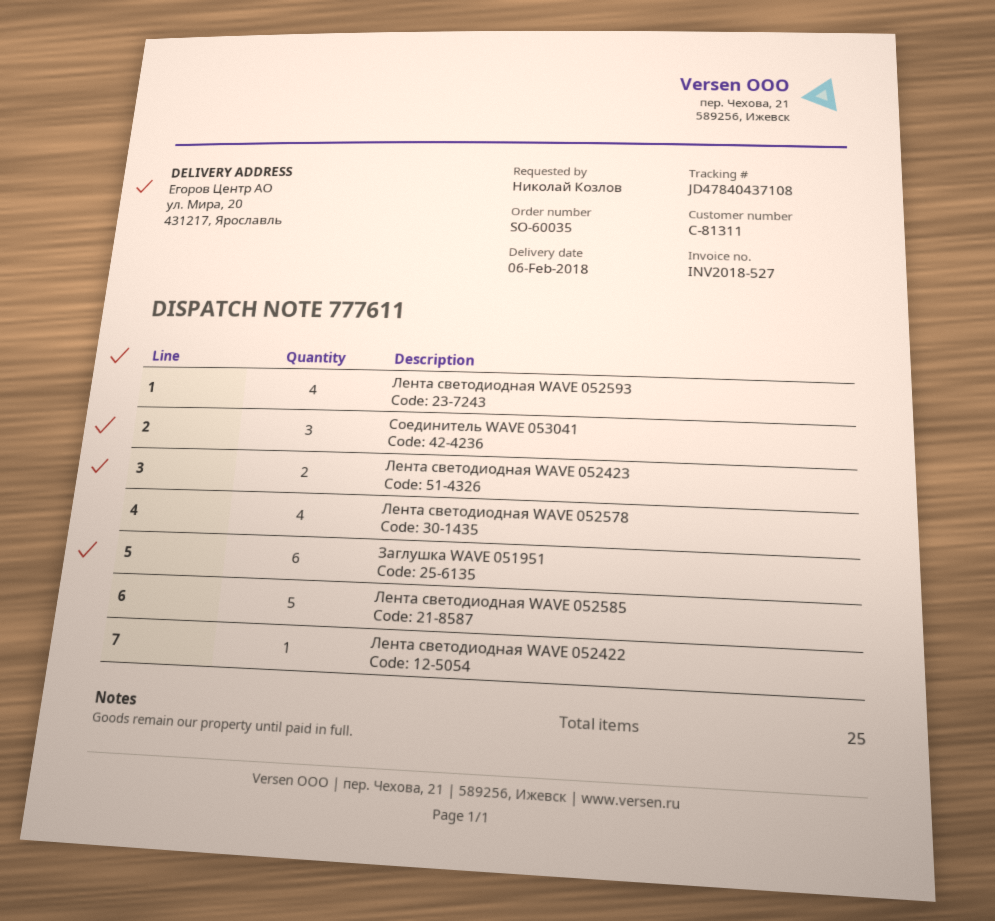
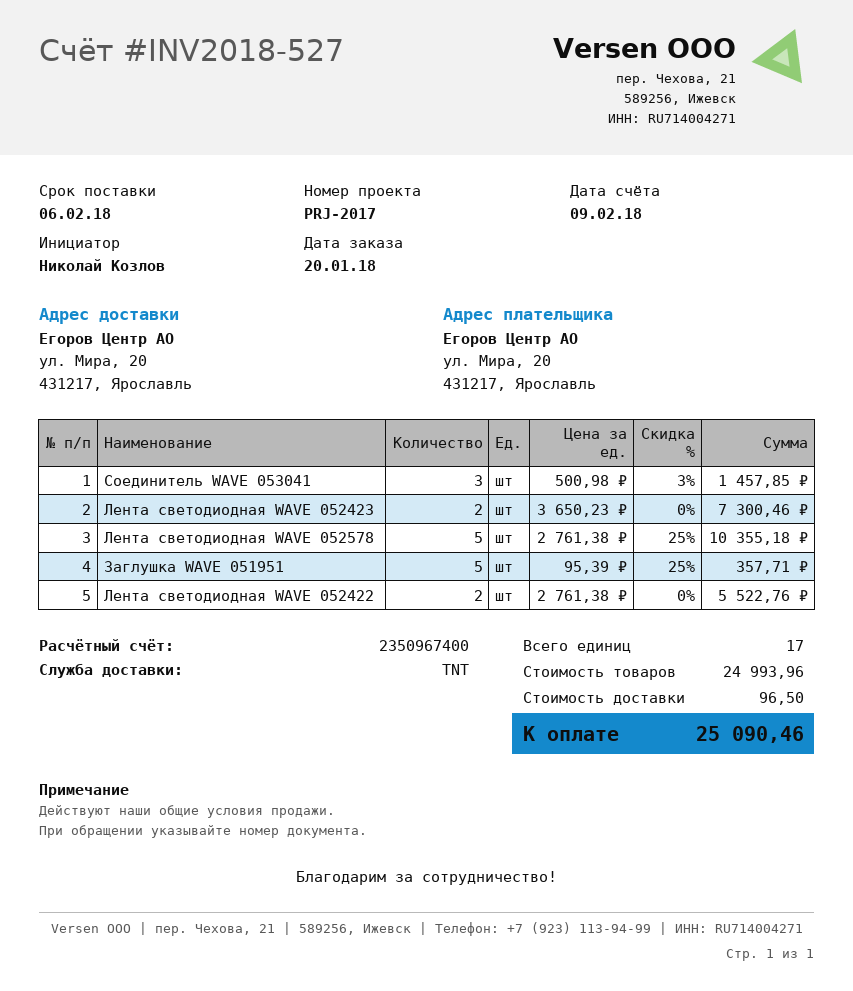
Лента светодиодная WAVE 052593: 4 -> none
Лента светодиодная WAVE 052578: 4 -> 5
Заглушка WAVE 051951: 6 -> 5
Лента светодиодная WAVE 052585: 5 -> none
Лента светодиодная WAVE 052422: 1 -> 2
total quantity: 25 -> 17

